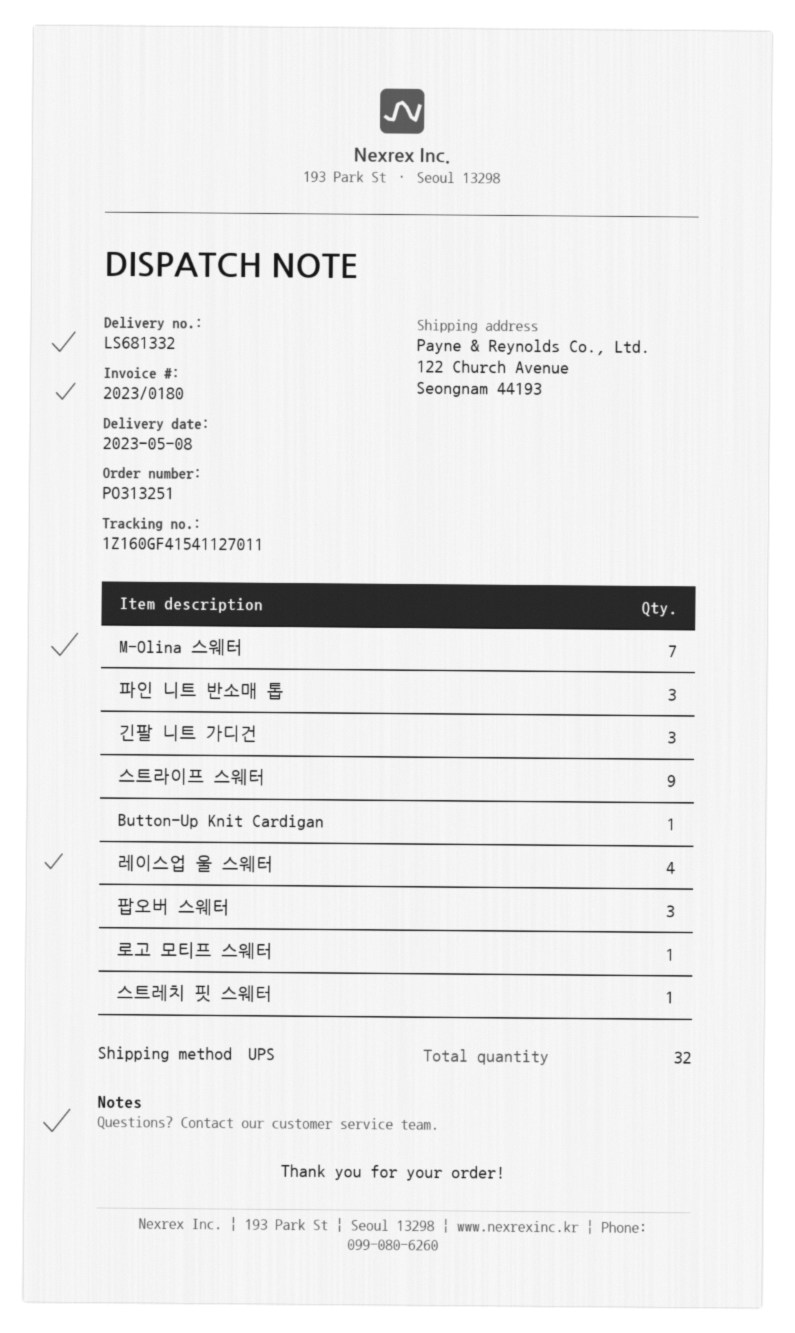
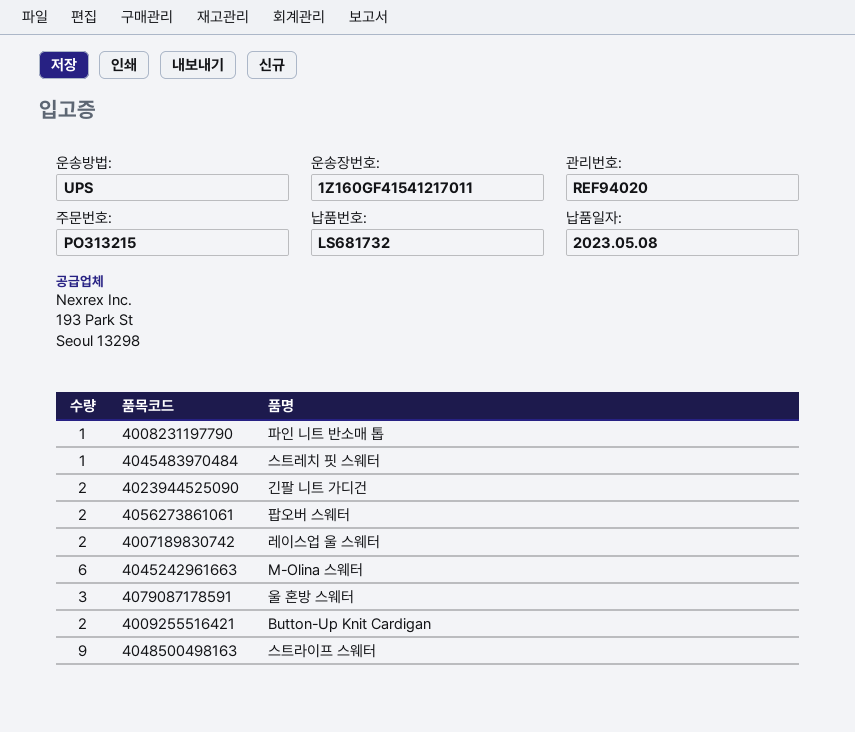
order number: PO313251 -> PO313215
delivery note number: LS681332 -> LS681732
tracking number: 1Z160GF41541127011 -> 1Z160GF41541217011
M-Olina 스웨터: 7 -> 6
파인 니트 반소매 톱: 3 -> 1
긴팔 니트 가디건: 3 -> 2
Button-Up Knit Cardigan: 1 -> 2
레이스업 울 스웨터: 4 -> 2
팝오버 스웨터: 3 -> 2
로고 모티프 스웨터: 1 -> none
울 혼방 스웨터: none -> 3

